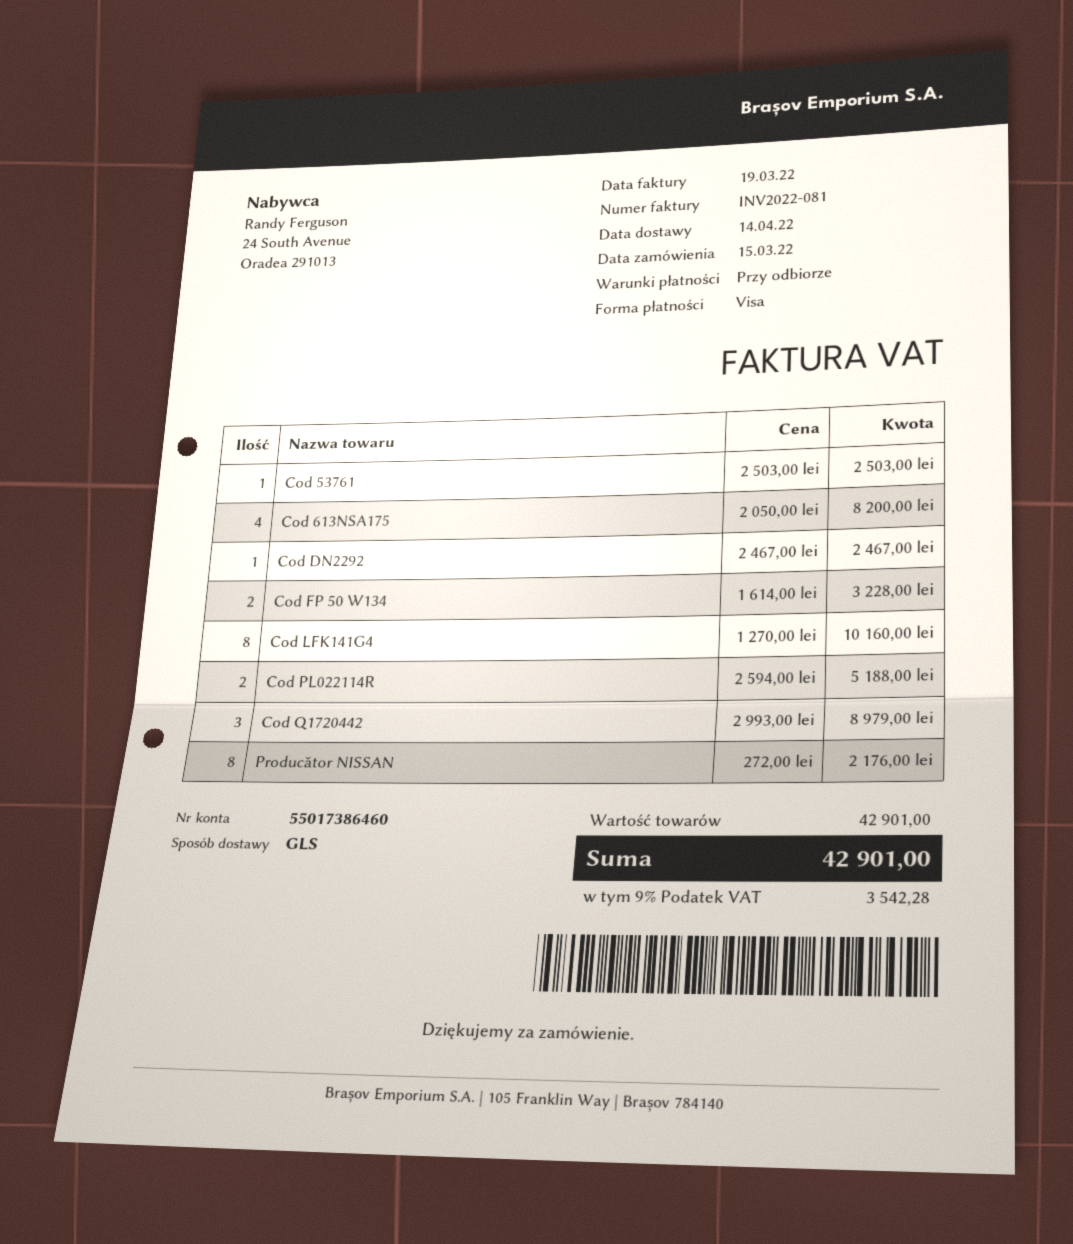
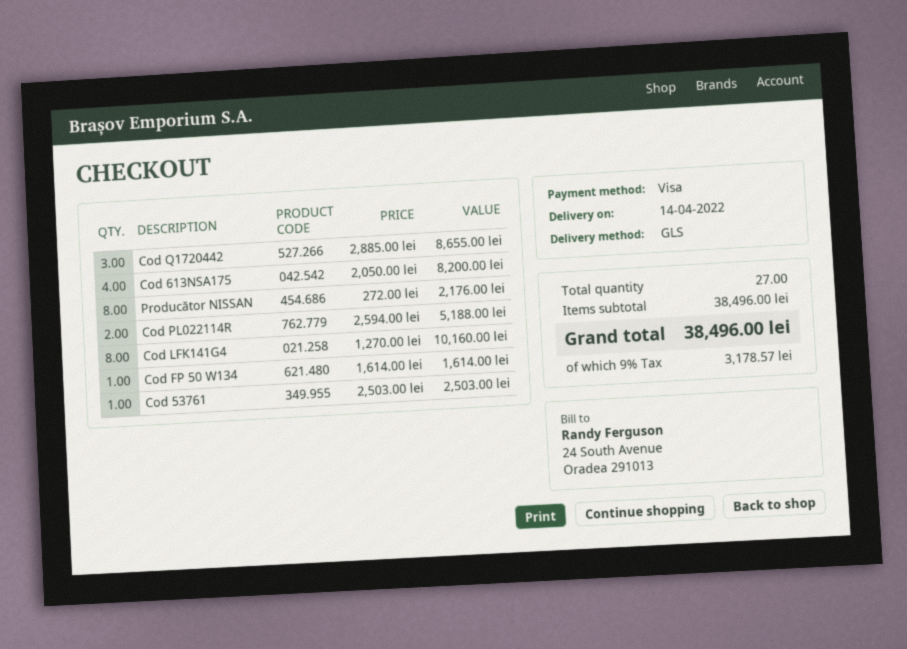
Cod DN2292: 1 x 2467.00 = 2467.00 -> none
Cod FP 50 W134: 2 x 1614.00 = 3228.00 -> 1 x 1614.00 = 1614.00
Cod Q1720442: 3 x 2993.00 = 8979.00 -> 3 x 2885.00 = 8655.00
subtotal: 42901.00 -> 38496.00
tax: 9% = 3542.28 -> 9% = 3178.57
total: 42901.00 -> 38496.00

